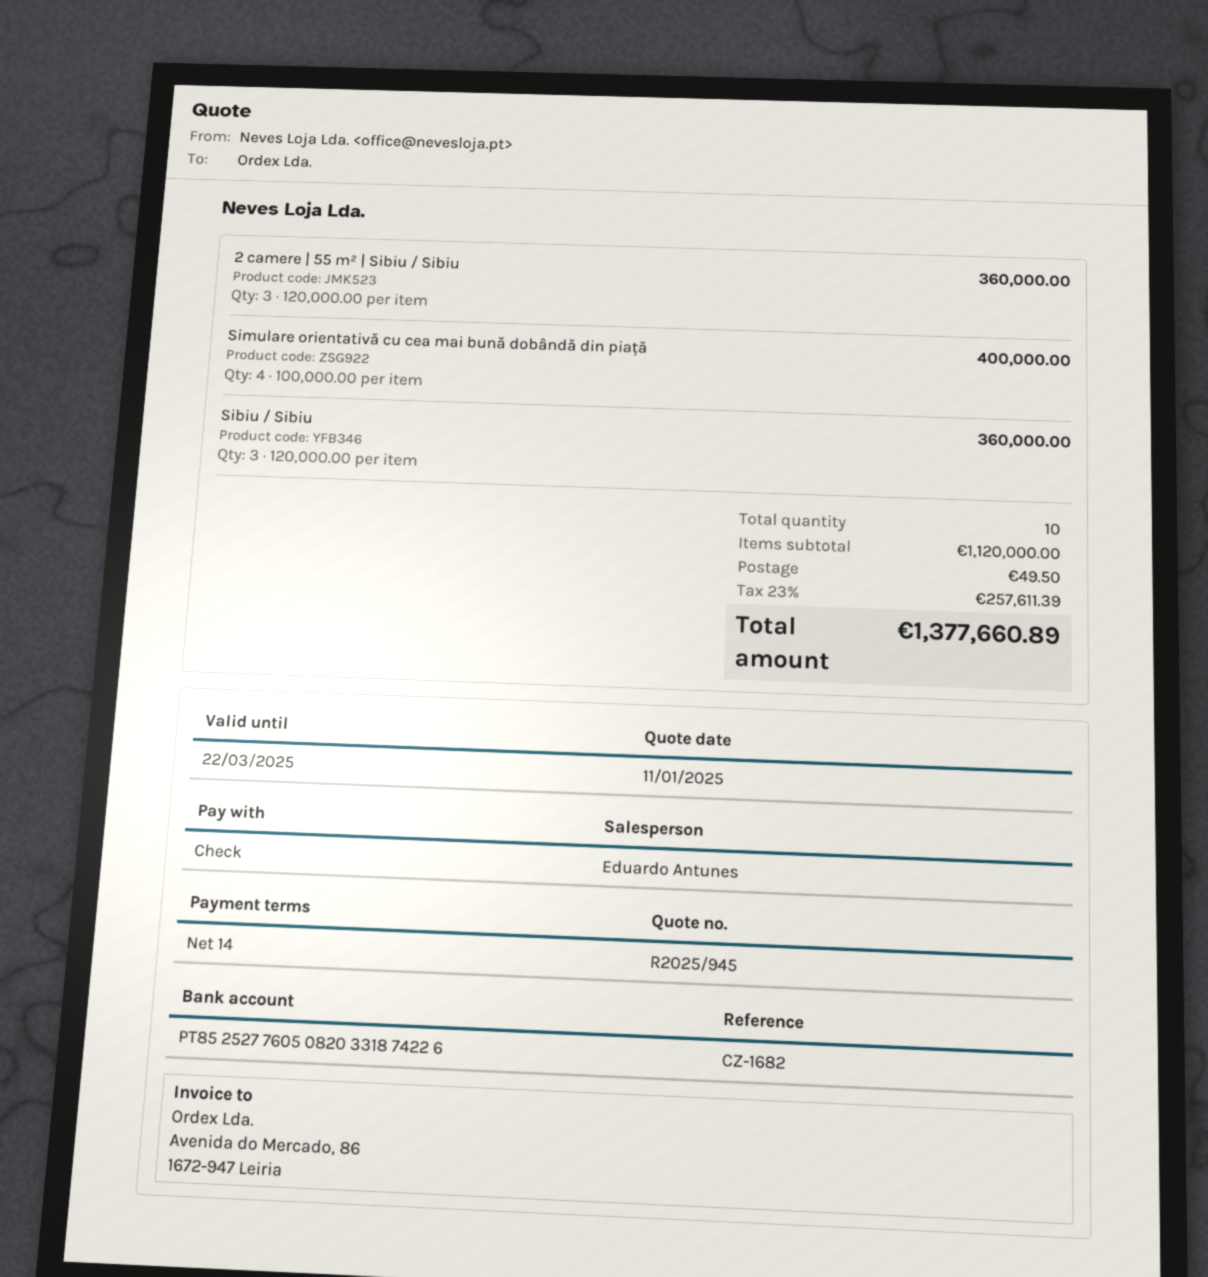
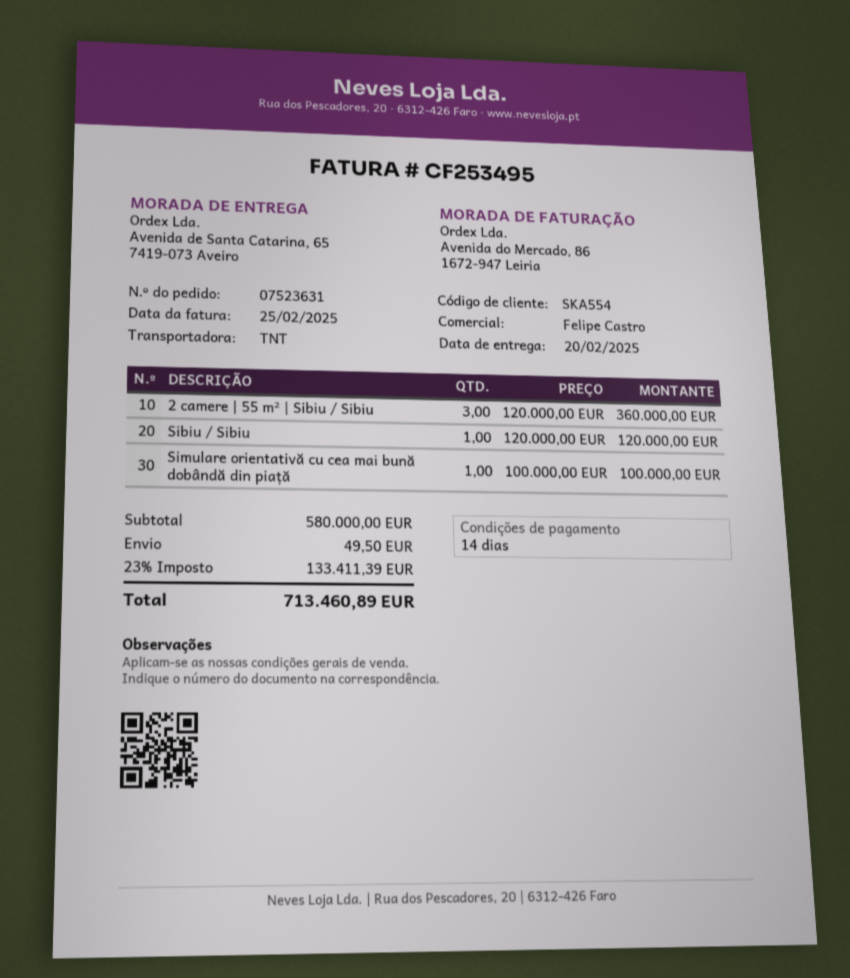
sales rep: Eduardo Antunes -> Felipe Castro
Simulare orientativă cu cea mai bună dobândă din piață: 4 x 100000.00 = 400000.00 -> 1 x 100000.00 = 100000.00
Sibiu / Sibiu: 3 x 120000.00 = 360000.00 -> 1 x 120000.00 = 120000.00
subtotal: 1120000.00 -> 580000.00
tax: 23% = 257611.39 -> 23% = 133411.39
total: 1377660.89 -> 713460.89

